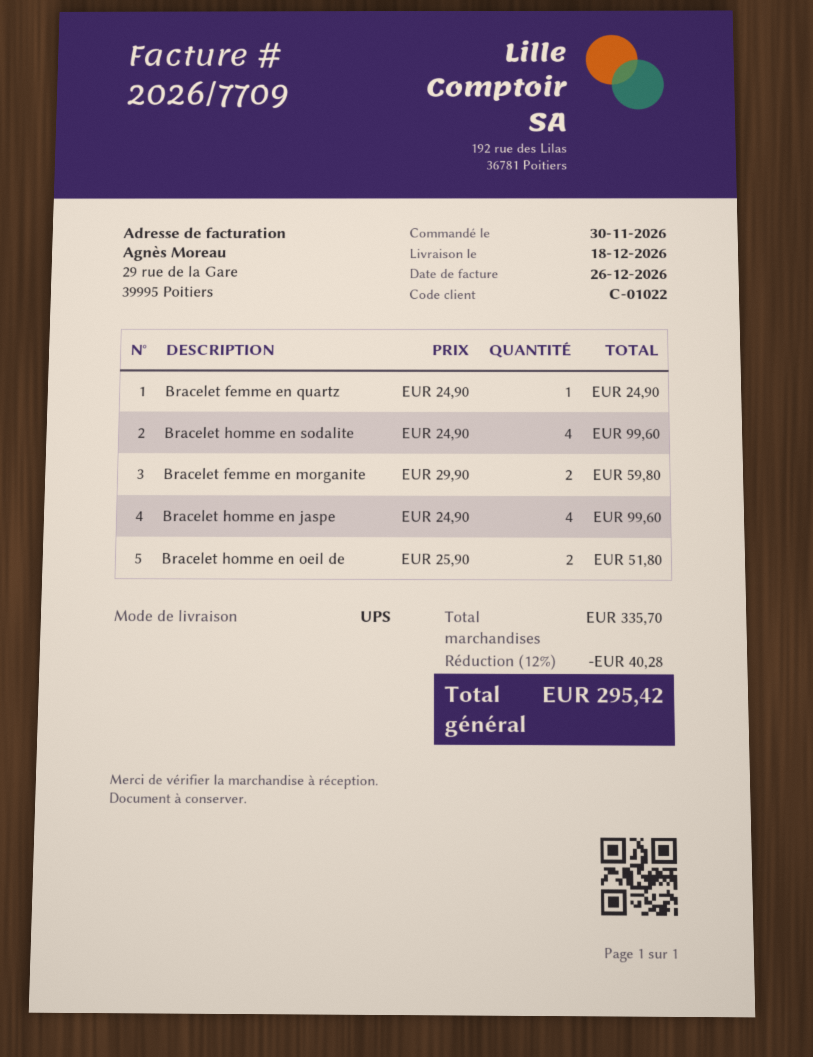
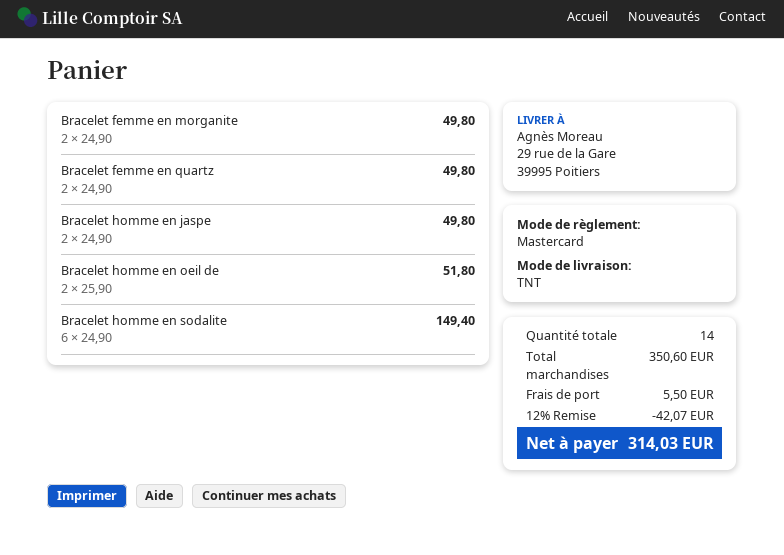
shipping method: UPS -> TNT
Bracelet femme en quartz: 1 x 24.90 = 24.90 -> 2 x 24.90 = 49.80
Bracelet homme en sodalite: 4 x 24.90 = 99.60 -> 6 x 24.90 = 149.40
Bracelet femme en morganite: 2 x 29.90 = 59.80 -> 2 x 24.90 = 49.80
Bracelet homme en jaspe: 4 x 24.90 = 99.60 -> 2 x 24.90 = 49.80
subtotal: 335.70 -> 350.60
discount: 12% = 40.28 -> 12% = 42.07
shipping: none -> 5.50
total: 295.42 -> 314.03

